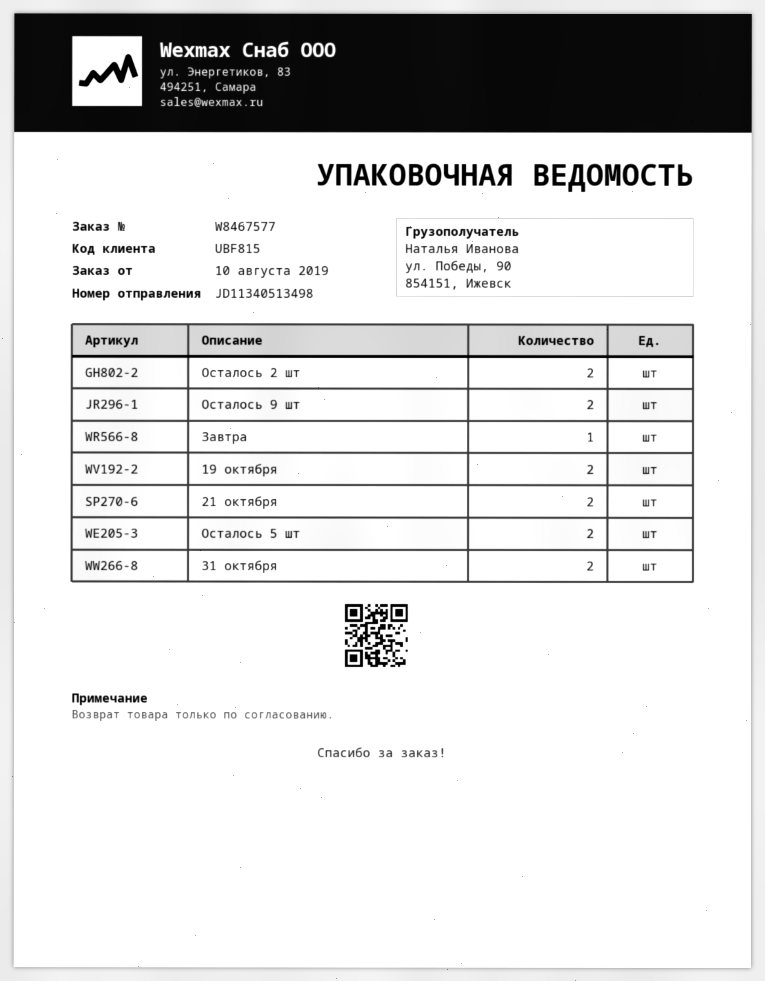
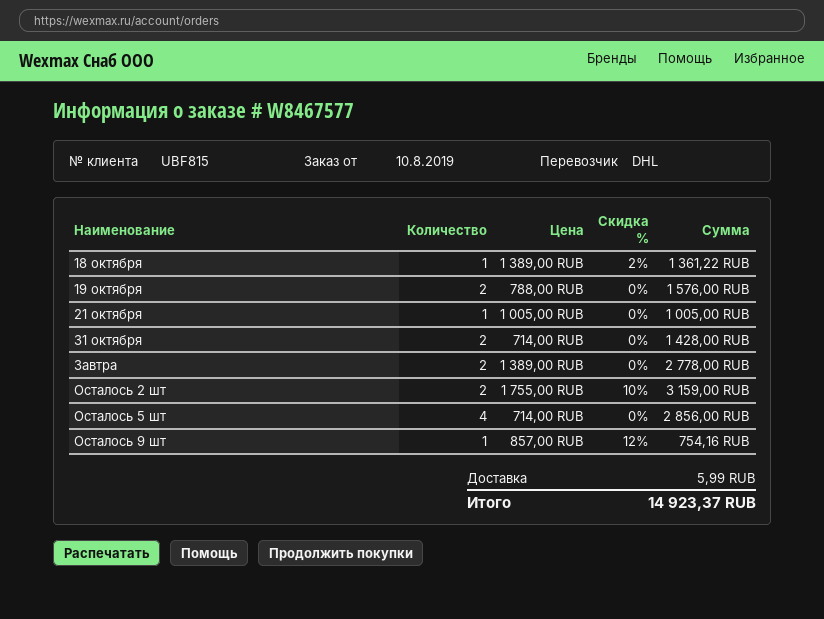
Осталось 9 шт: 2 -> 1
Завтра: 1 -> 2
21 октября: 2 -> 1
Осталось 5 шт: 2 -> 4
18 октября: none -> 1

